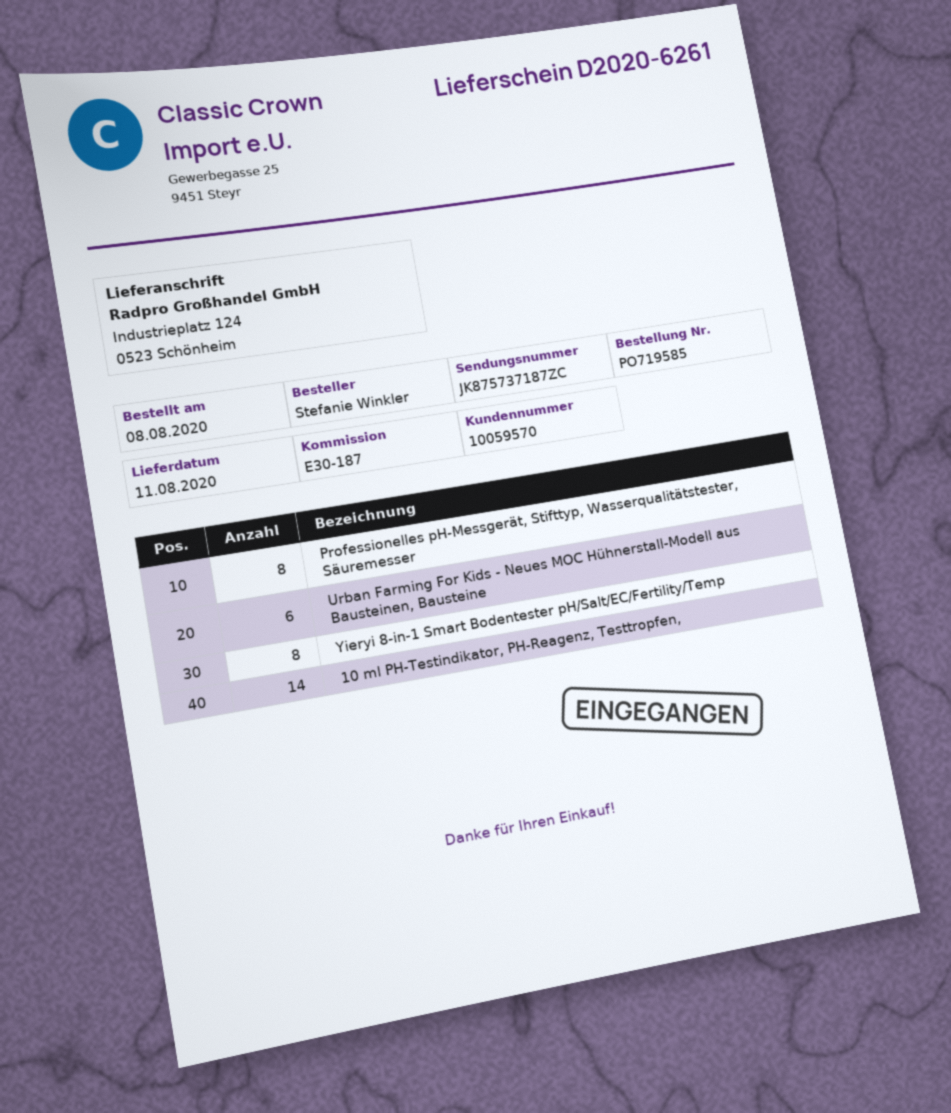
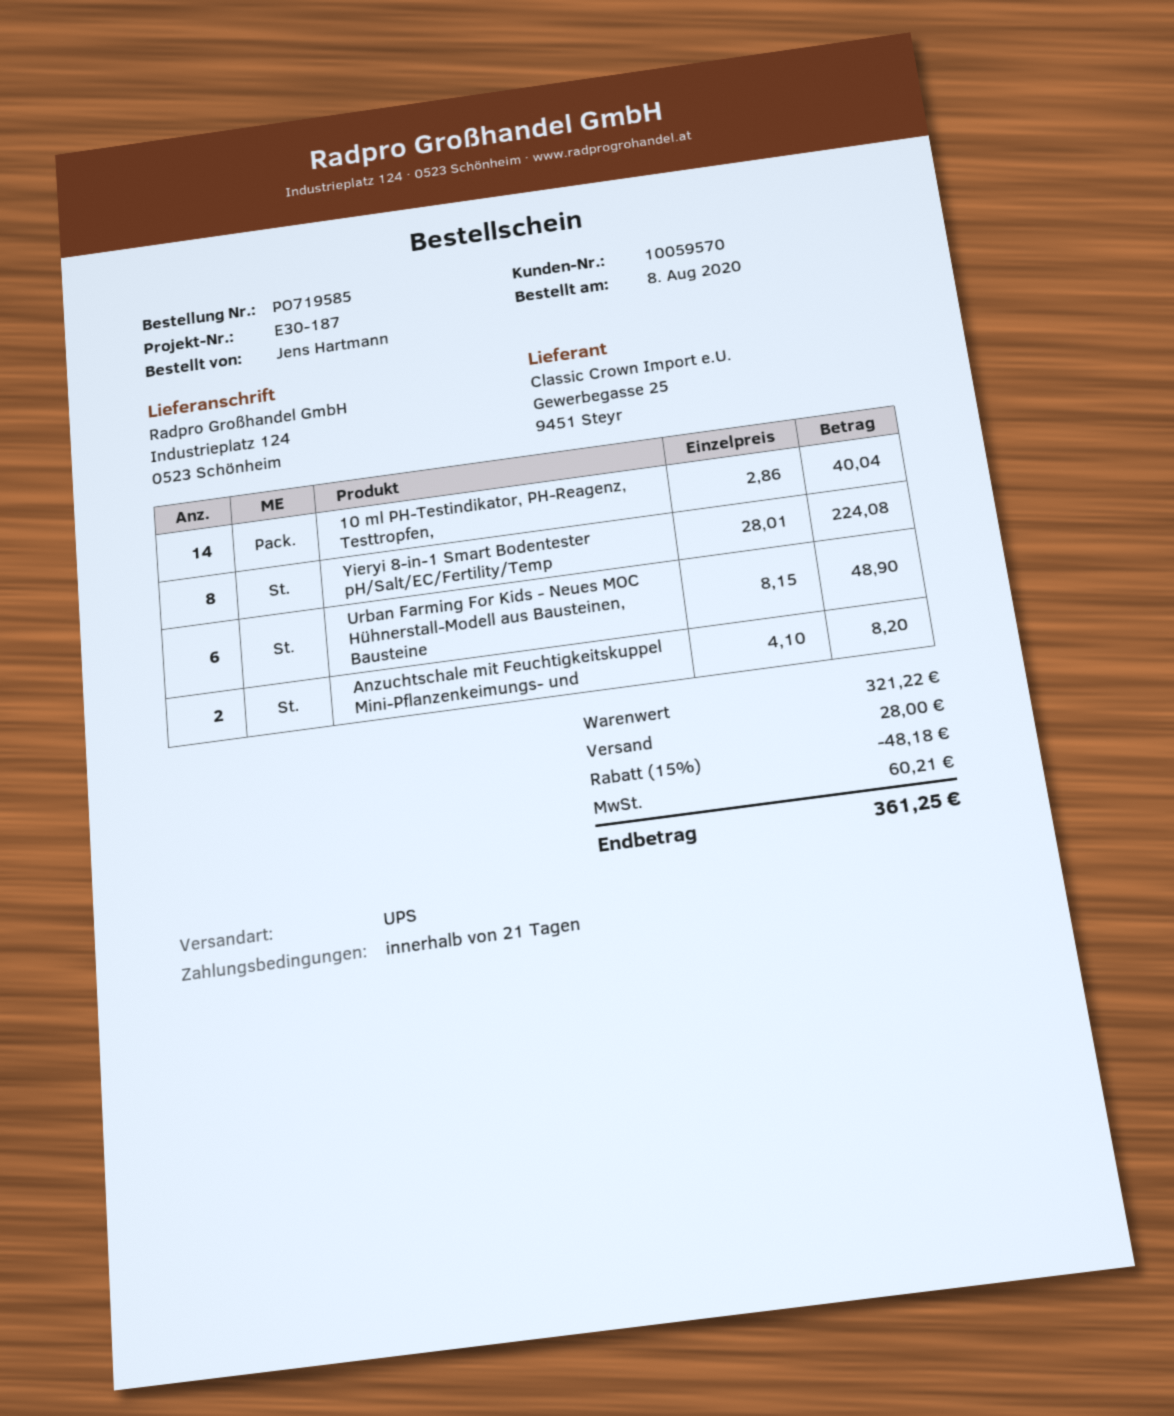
ordered by: Stefanie Winkler -> Jens Hartmann
Professionelles pH-Messgerät, Stifttyp, Wasserqualitätstester, Säuremesser: 8 -> none
Anzuchtschale mit Feuchtigkeitskuppel Mini-Pflanzenkeimungs- und: none -> 2

